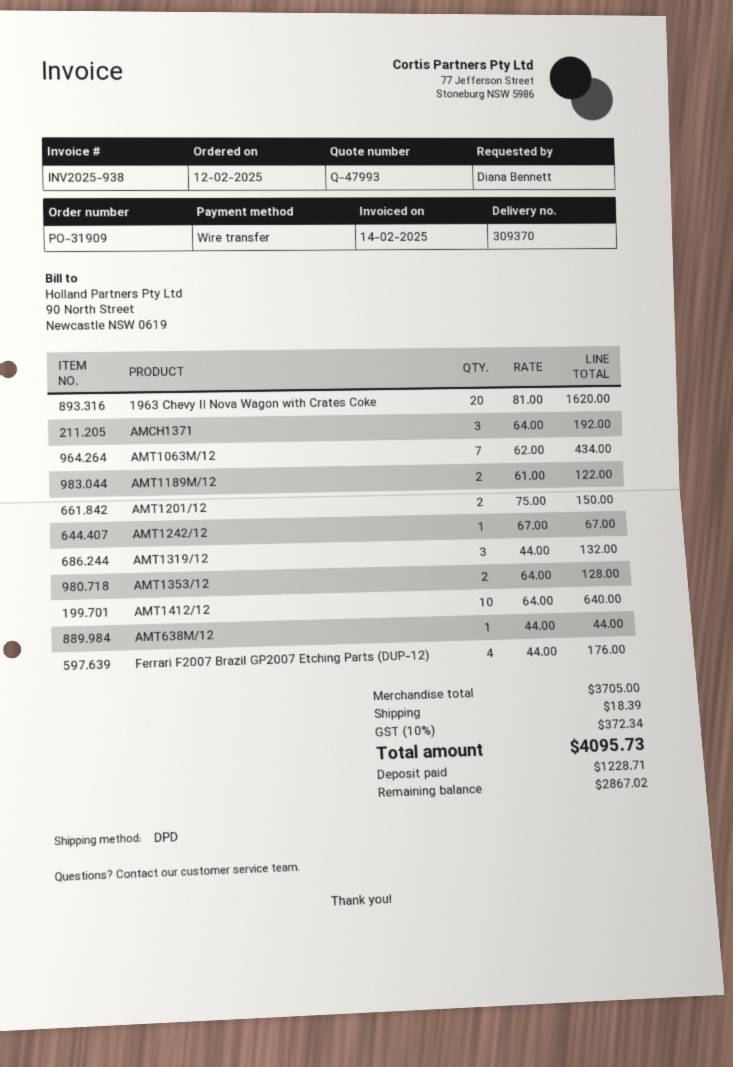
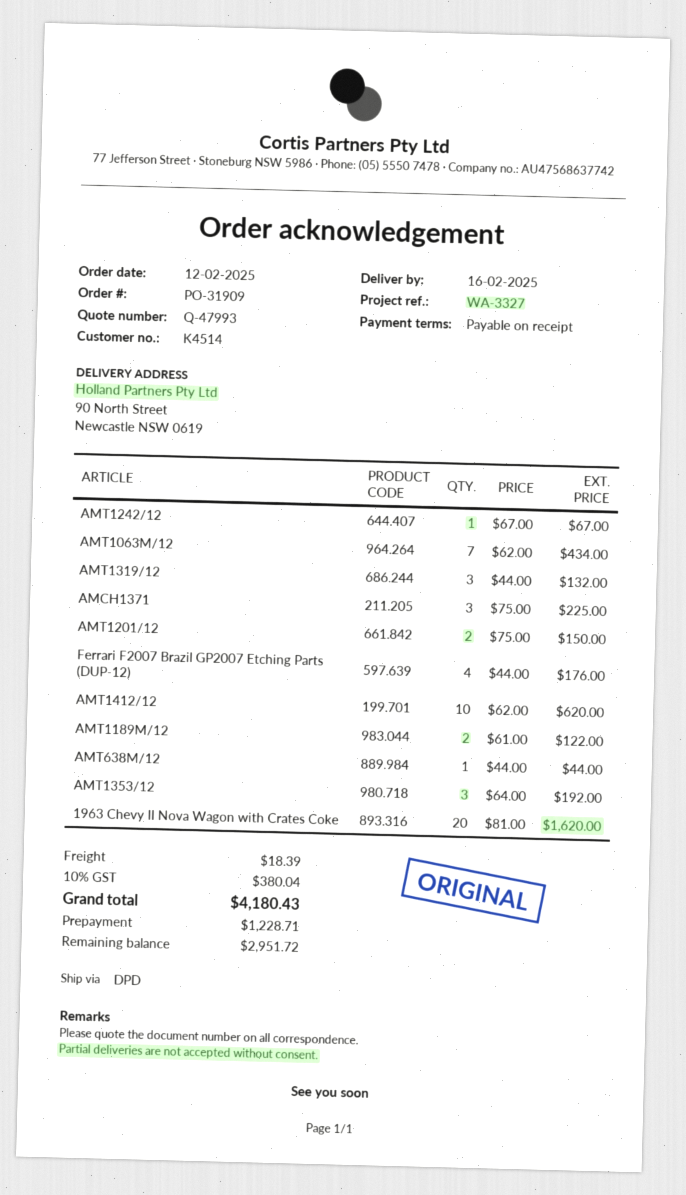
AMCH1371: 3 x 64.00 = 192.00 -> 3 x 75.00 = 225.00
AMT1353/12: 2 x 64.00 = 128.00 -> 3 x 64.00 = 192.00
AMT1412/12: 10 x 64.00 = 640.00 -> 10 x 62.00 = 620.00
tax: 10% = 372.34 -> 10% = 380.04
total: 4095.73 -> 4180.43
balance: 2867.02 -> 2951.72

